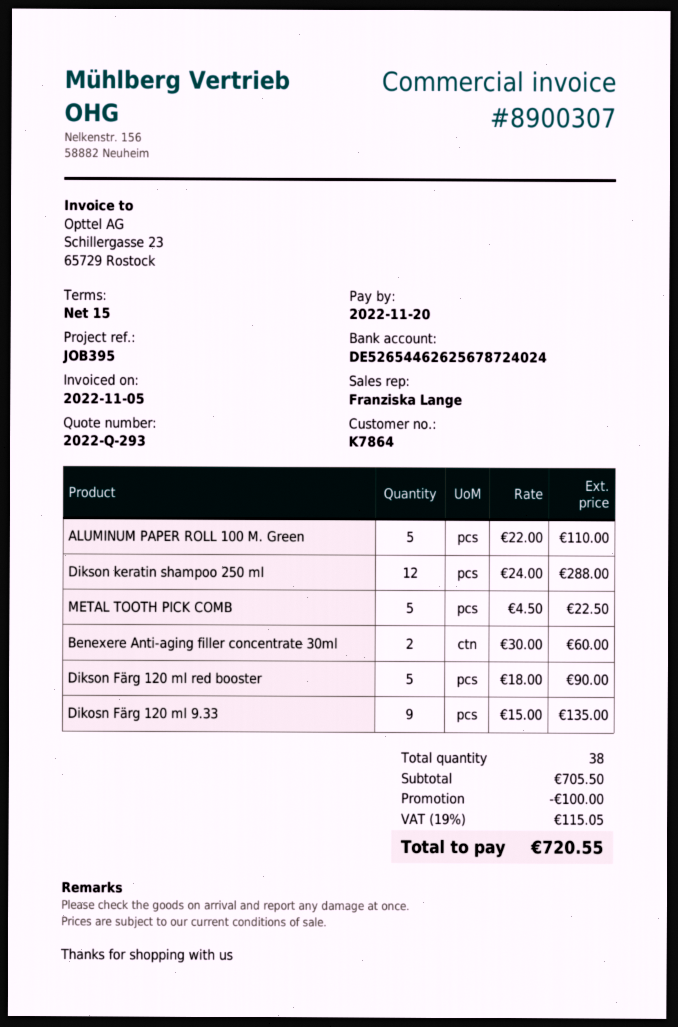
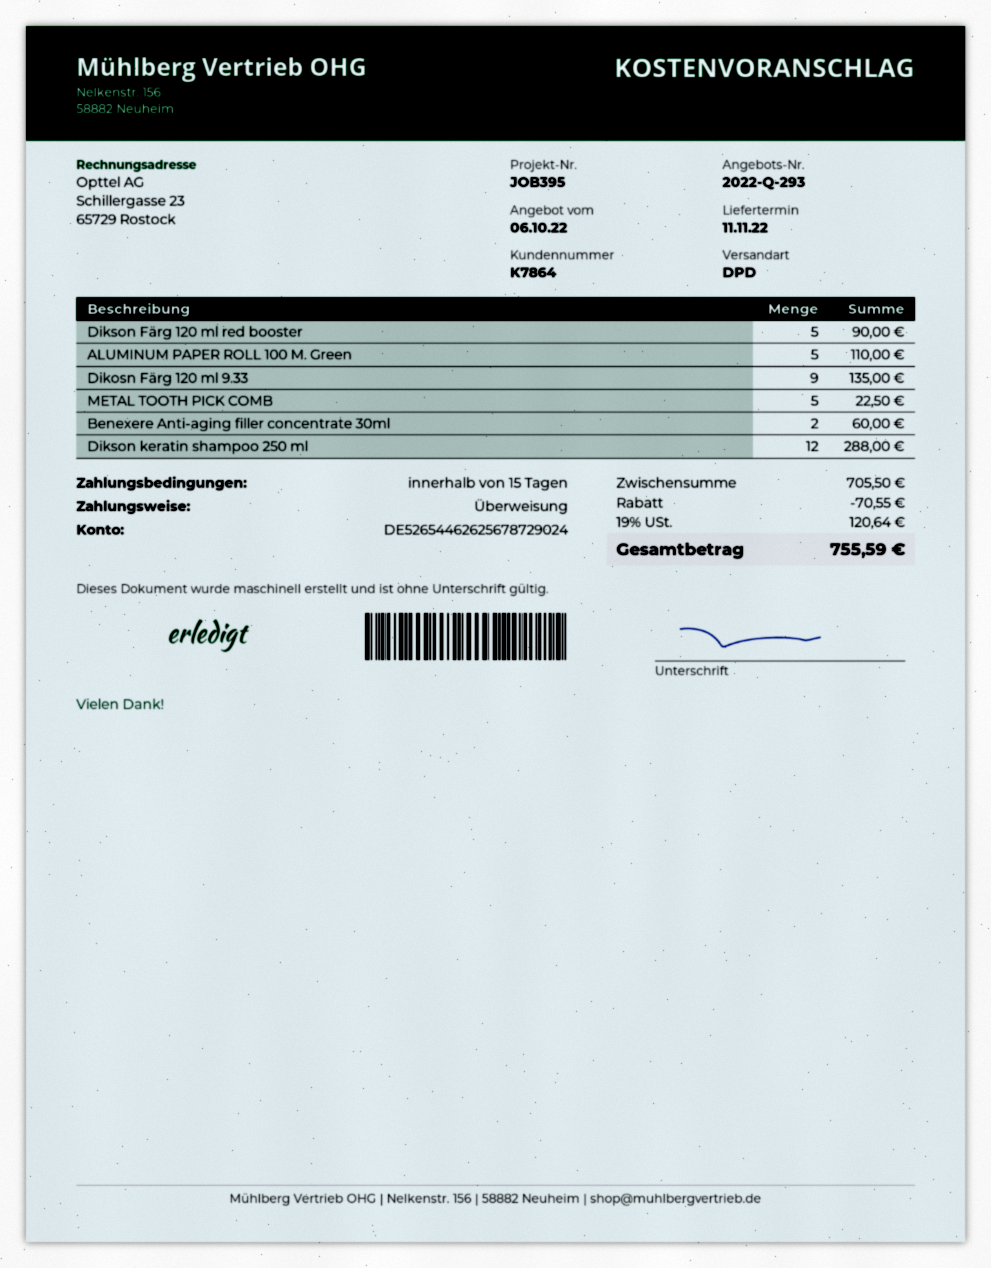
bank account: DE52654462625678724024 -> DE52654462625678729024
discount: 100.00 -> 70.55
tax: 19% = 115.05 -> 19% = 120.64
total: 720.55 -> 755.59

